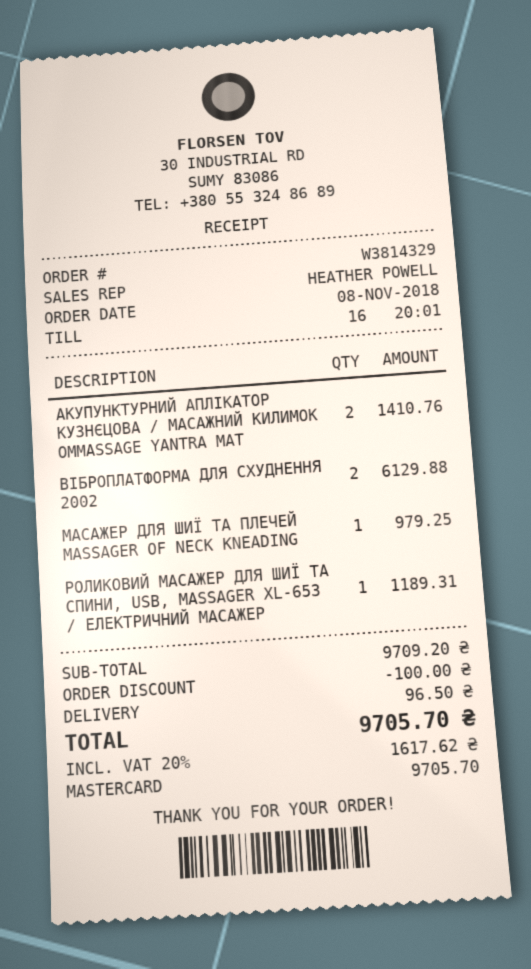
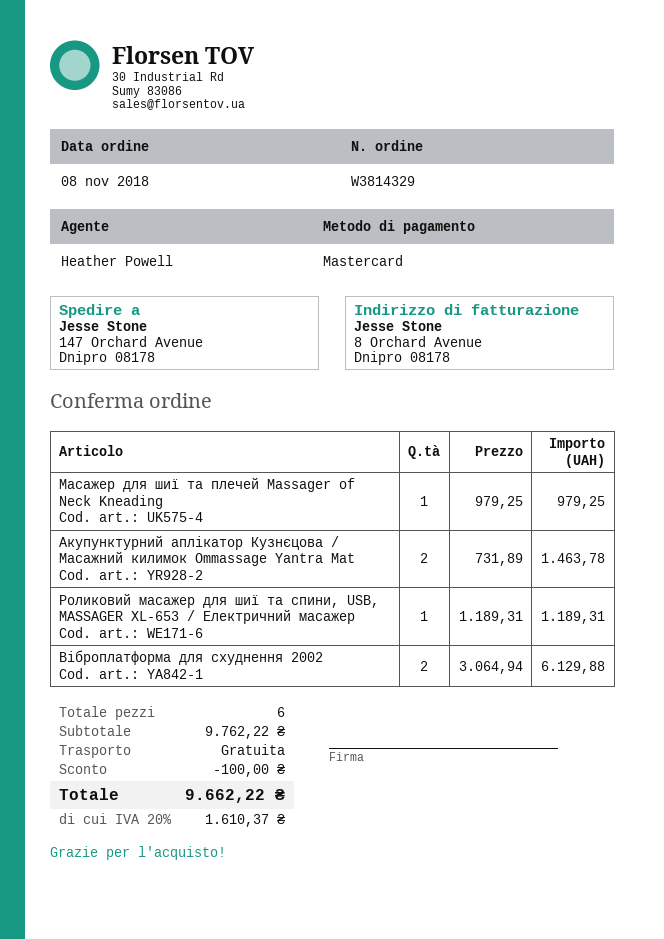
АКУПУНКТУРНИЙ АПЛІКАТОР КУЗНЄЦОВА / МАСАЖНИЙ КИЛИМОК OMMASSAGE YANTRA MAT: 2 for 1410.76 -> 2 for 1463.78
subtotal: 9709.20 -> 9762.22
shipping: 96.50 -> 0.00
tax: 20% = 1617.62 -> 20% = 1610.37
total: 9705.70 -> 9662.22

